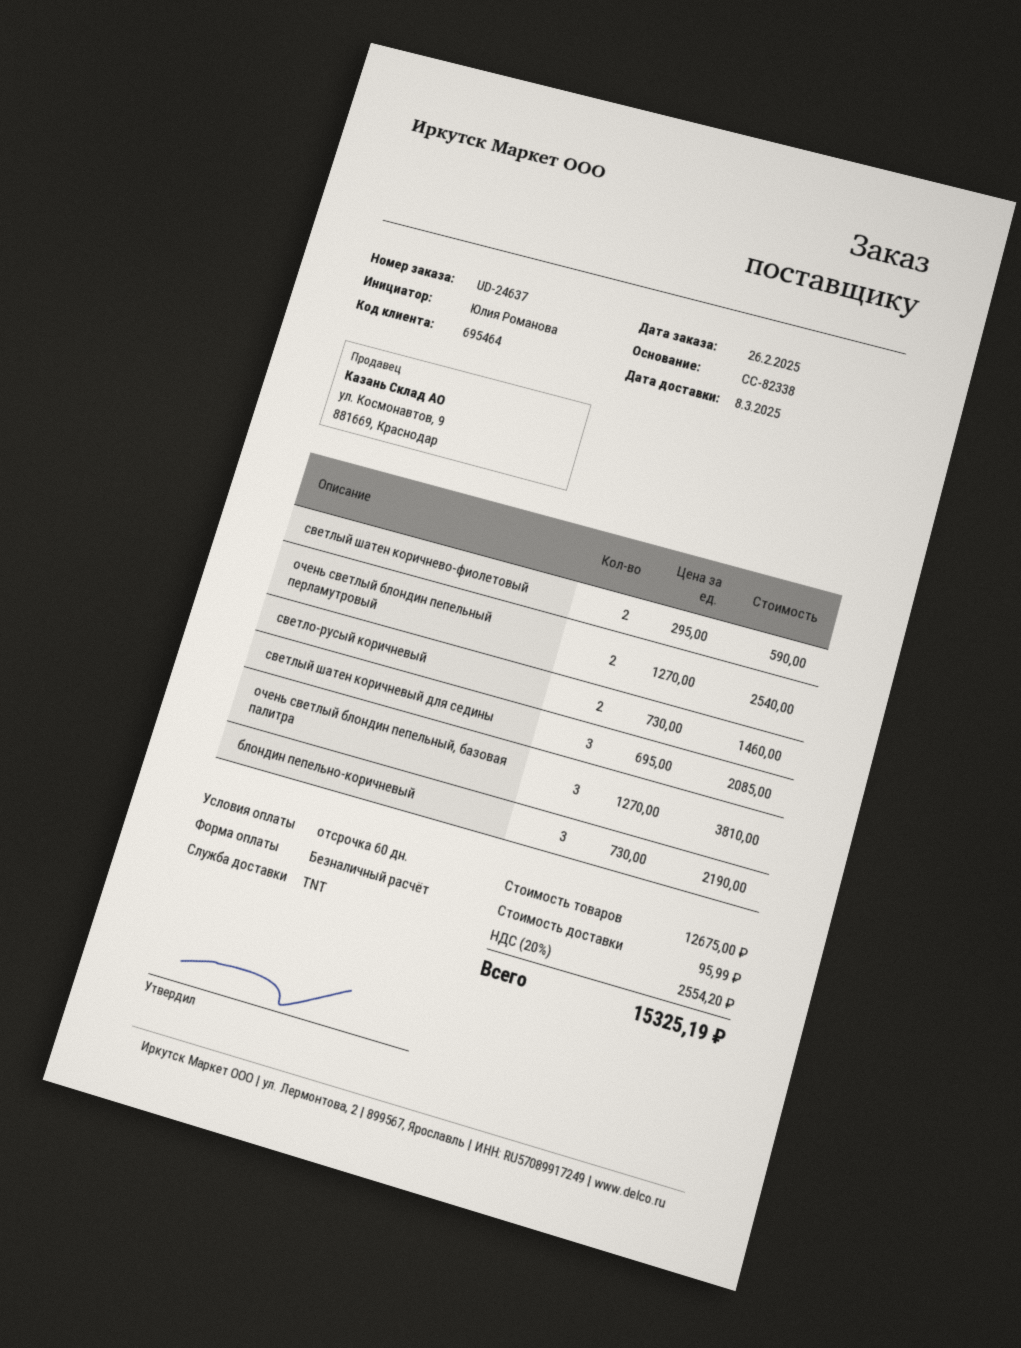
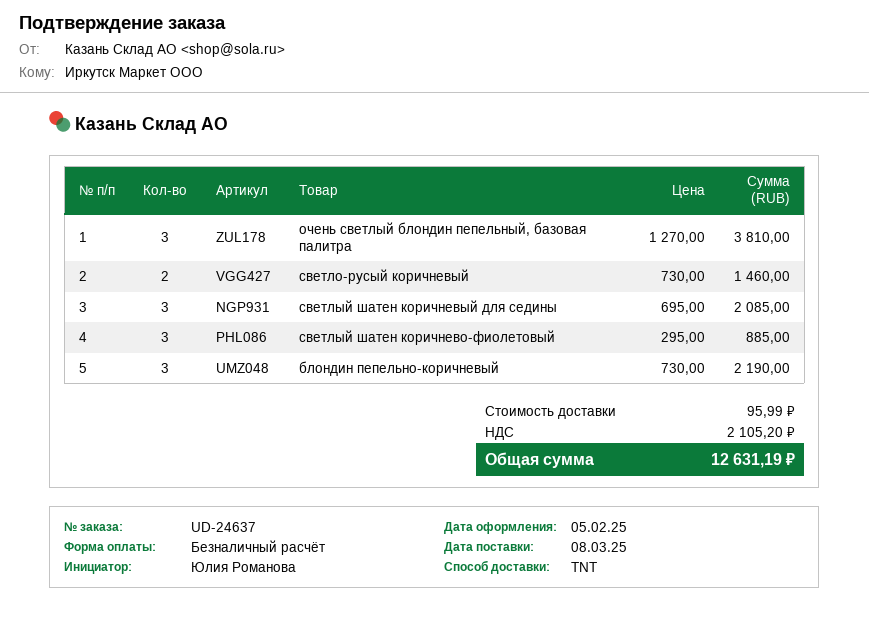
order date: 2025-02-26 -> 2025-02-05
светлый шатен коричнево-фиолетовый: 2 x 295.00 = 590.00 -> 3 x 295.00 = 885.00
очень светлый блондин пепельный перламутровый: 2 x 1270.00 = 2540.00 -> none
tax: 2554.20 -> 2105.20
total: 15325.19 -> 12631.19

